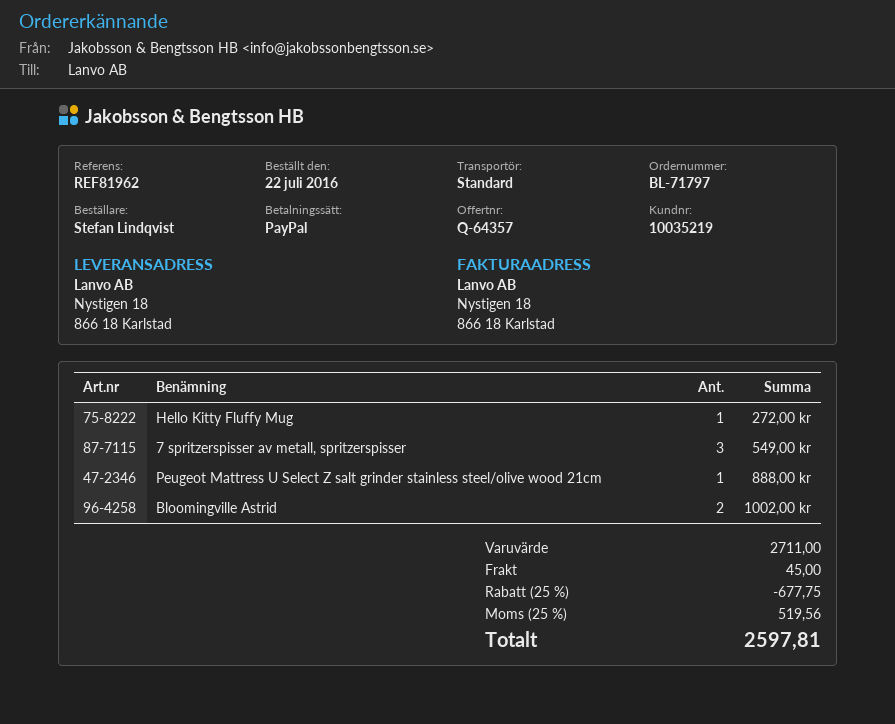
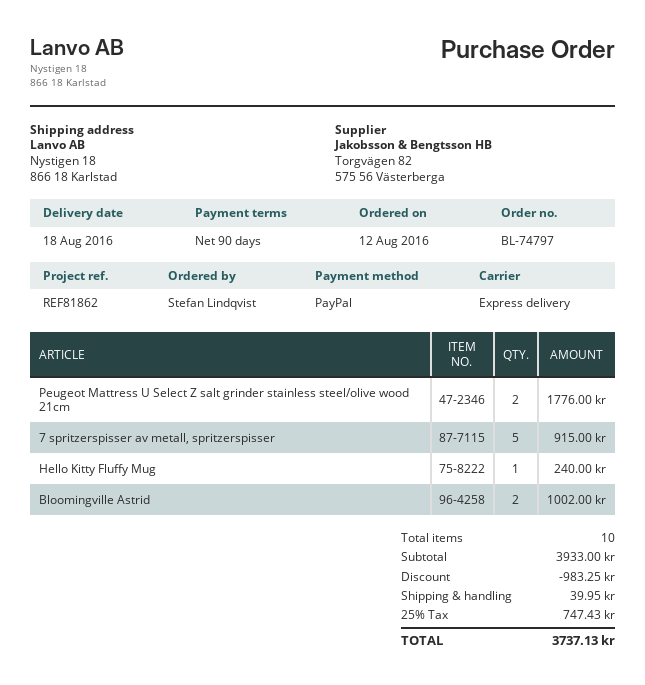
order number: BL-71797 -> BL-74797
order date: 2016-07-22 -> 2016-08-12
reference: REF81962 -> REF81862
shipping method: standard -> express
Hello Kitty Fluffy Mug: 1 for 272.00 -> 1 for 240.00
7 spritzerspisser av metall, spritzerspisser: 3 for 549.00 -> 5 for 915.00
Peugeot Mattress U Select Z salt grinder stainless steel/olive wood 21cm: 1 for 888.00 -> 2 for 1776.00
subtotal: 2711.00 -> 3933.00
discount: 677.75 -> 983.25
shipping: 45.00 -> 39.95
tax: 25% = 519.56 -> 25% = 747.43
total: 2597.81 -> 3737.13

